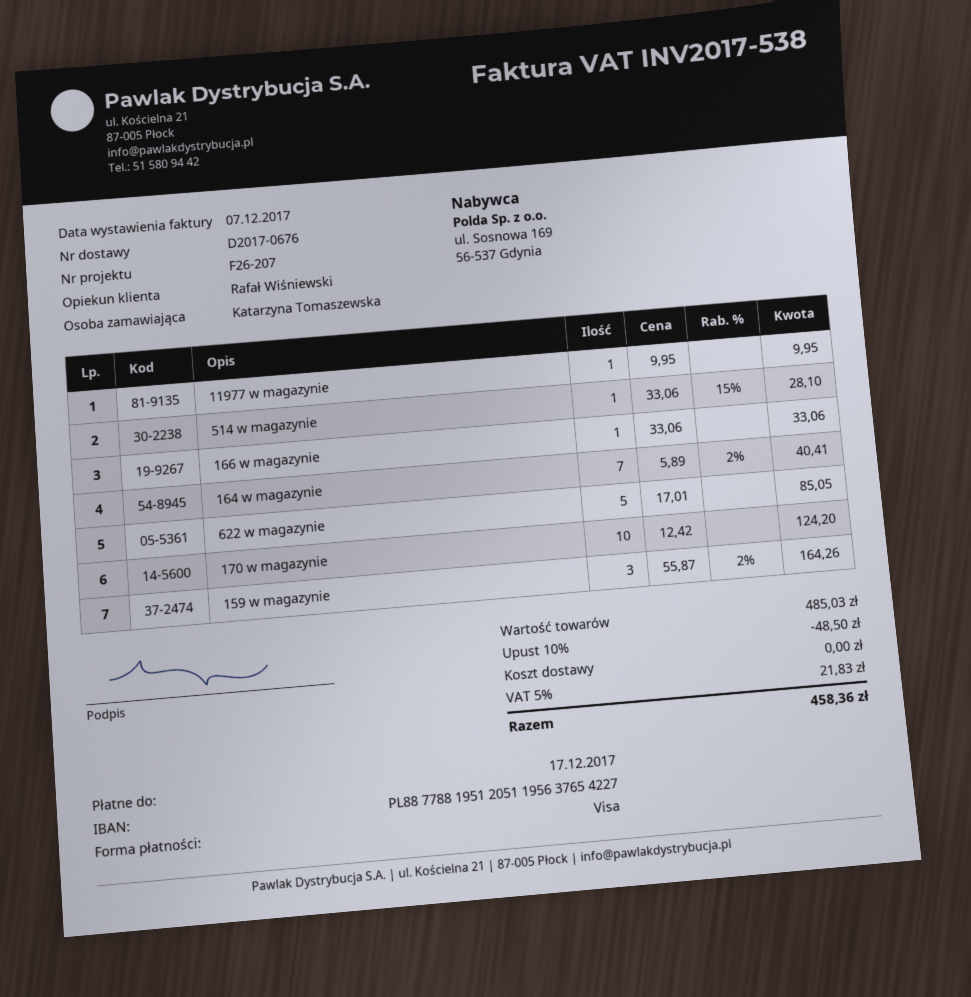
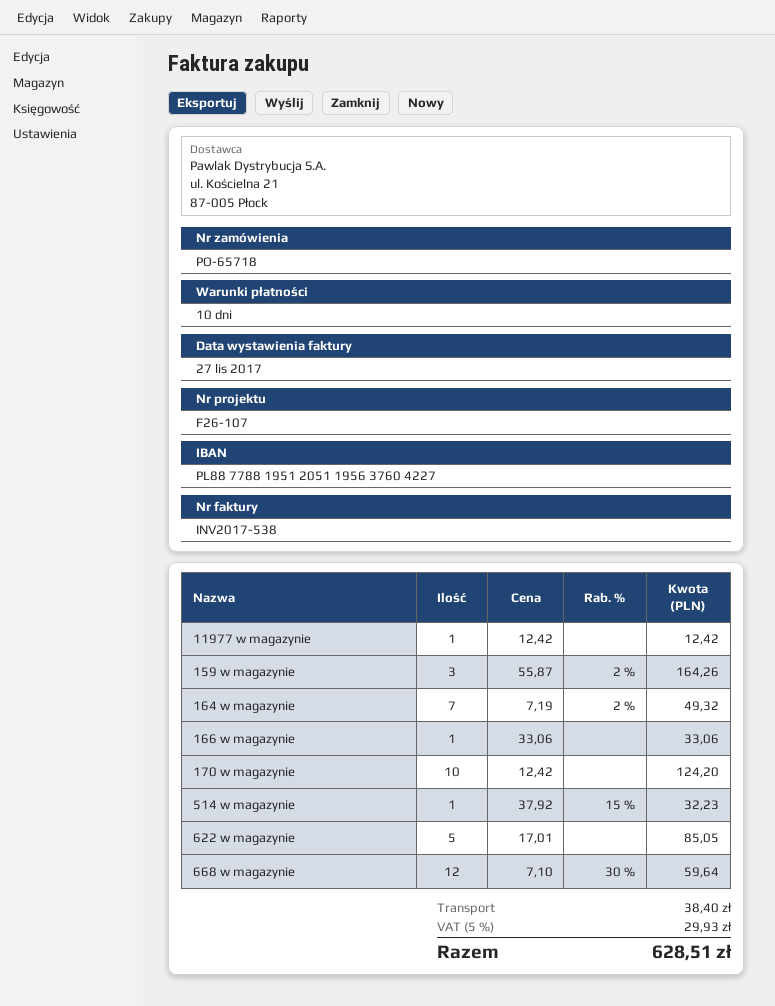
invoice date: 2017-12-07 -> 2017-11-27
reference: F26-207 -> F26-107
bank account: PL88778819512051195637654227 -> PL88778819512051195637604227
11977 w magazynie: 1 x 9.95 = 9.95 -> 1 x 12.42 = 12.42
514 w magazynie: 1 x 33.06 - 15% = 28.10 -> 1 x 37.92 - 15% = 32.23
164 w magazynie: 7 x 5.89 - 2% = 40.41 -> 7 x 7.19 - 2% = 49.32
668 w magazynie: none -> 12 x 7.10 - 30% = 59.64
discount: 10% = 48.50 -> none
shipping: 0.00 -> 38.40
tax: 5% = 21.83 -> 5% = 29.93
total: 458.36 -> 628.51

